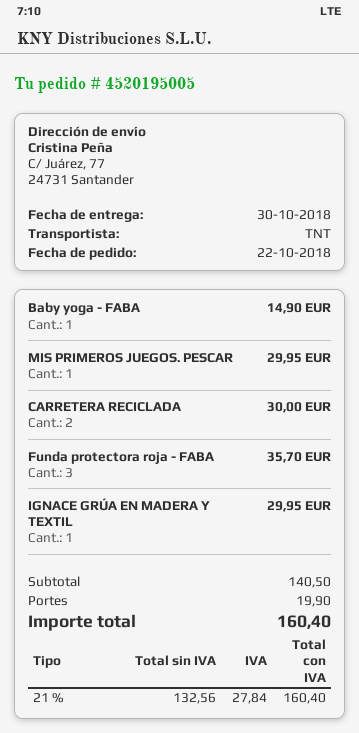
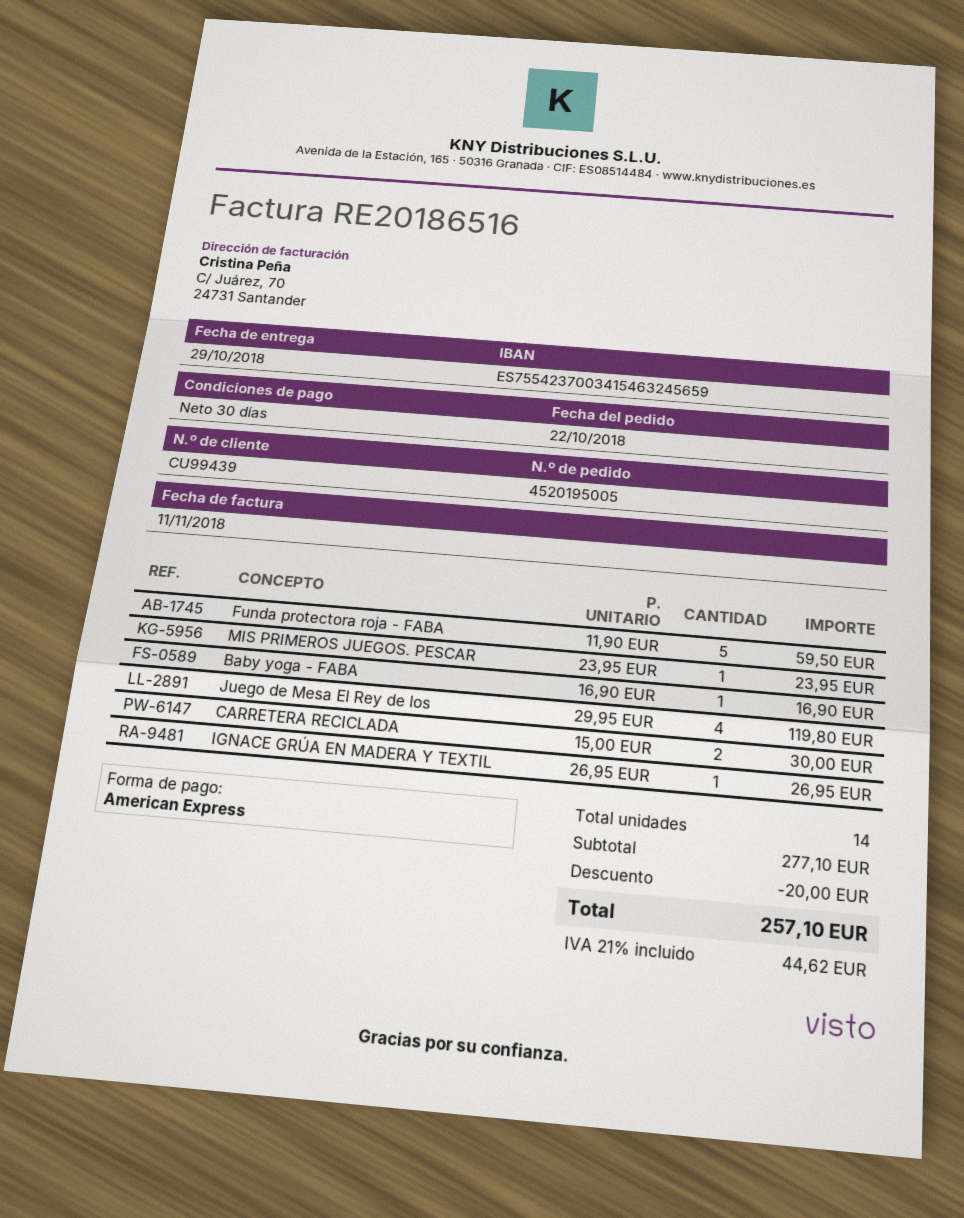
delivery date: 2018-10-30 -> 2018-10-29
Baby yoga - FABA: 1 for 14.90 -> 1 for 16.90
MIS PRIMEROS JUEGOS. PESCAR: 1 for 29.95 -> 1 for 23.95
Funda protectora roja - FABA: 3 for 35.70 -> 5 for 59.50
IGNACE GRÚA EN MADERA Y TEXTIL: 1 for 29.95 -> 1 for 26.95
Juego de Mesa El Rey de los: none -> 4 for 119.80
subtotal: 140.50 -> 277.10
discount: none -> 20.00
shipping: 19.90 -> none
tax: 21% = 27.84 -> 21% = 44.62
total: 160.40 -> 257.10

